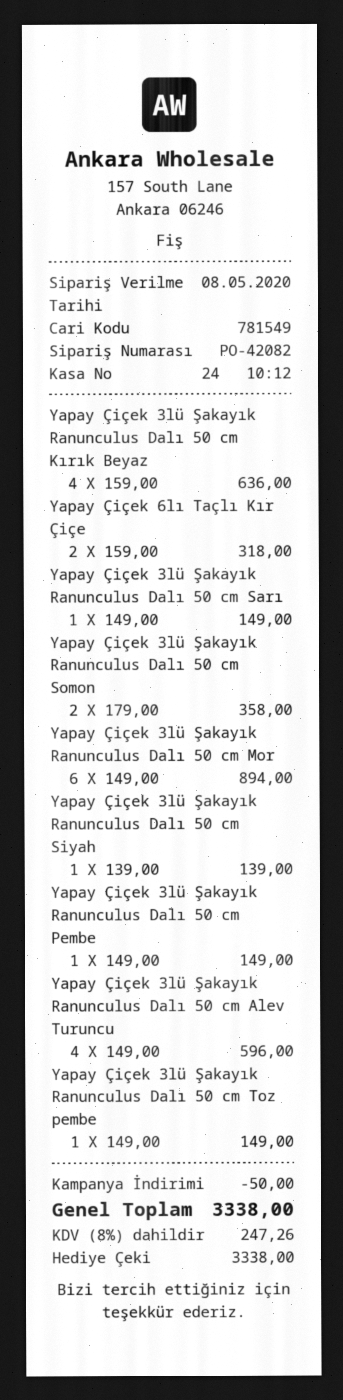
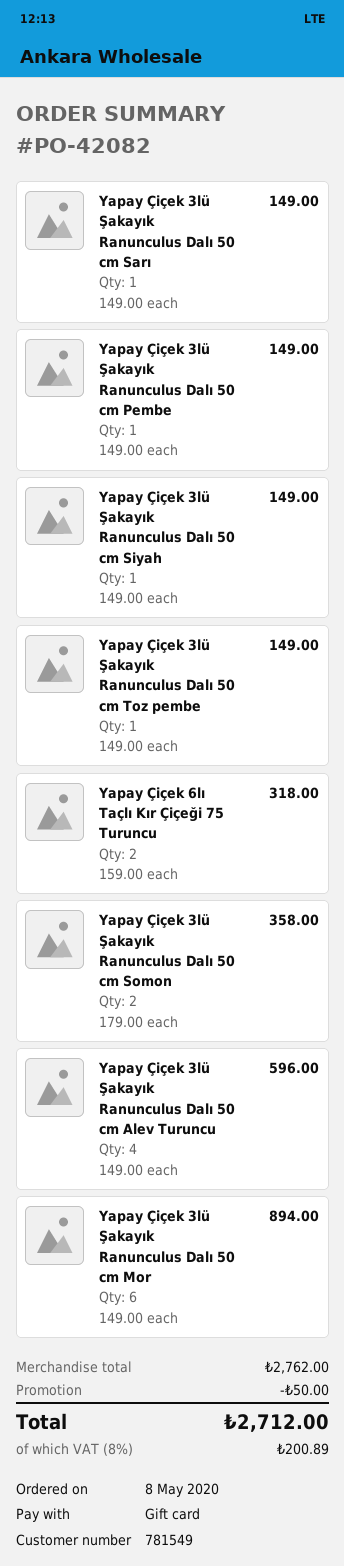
Yapay Çiçek 3lü Şakayık Ranunculus Dalı 50 cm Kırık Beyaz: 4 x 159.00 = 636.00 -> none
Yapay Çiçek 3lü Şakayık Ranunculus Dalı 50 cm Siyah: 1 x 139.00 = 139.00 -> 1 x 149.00 = 149.00
tax: 8% = 247.26 -> 8% = 200.89
total: 3338.00 -> 2712.00

